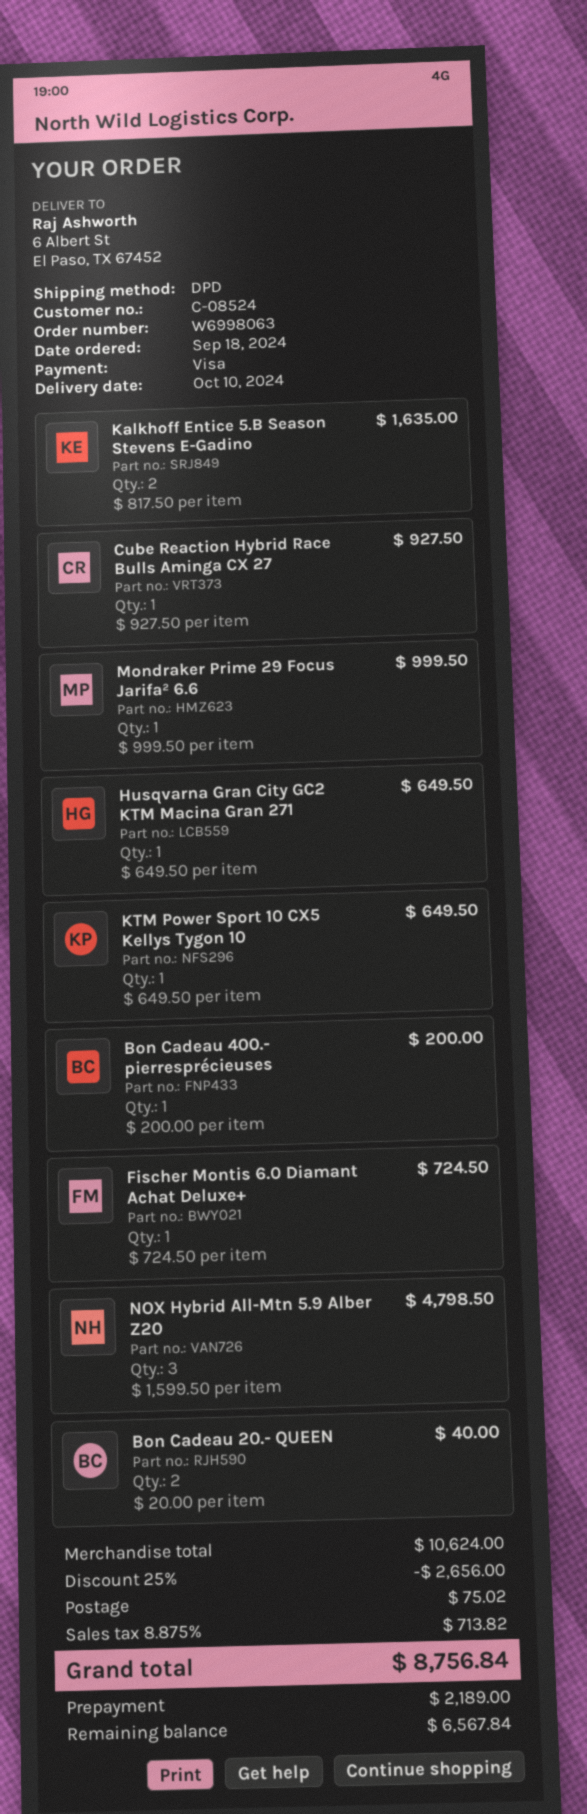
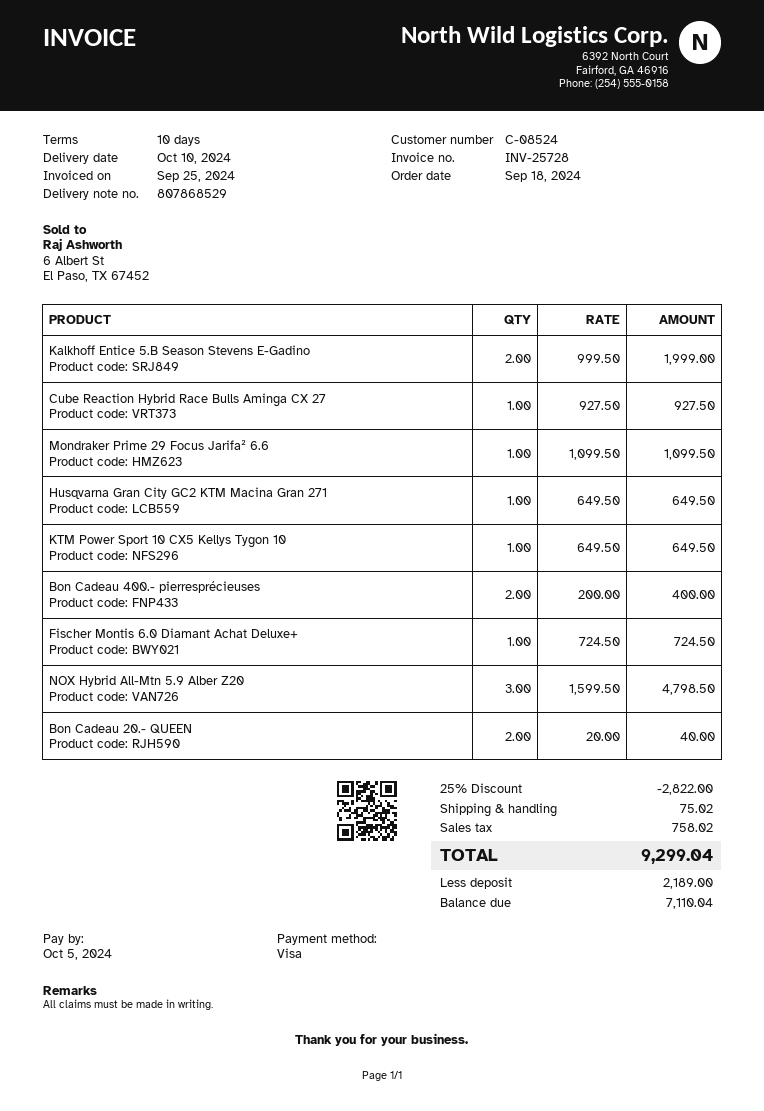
Kalkhoff Entice 5.B Season Stevens E-Gadino: 2 x 817.50 = 1635.00 -> 2 x 999.50 = 1999.00
Mondraker Prime 29 Focus Jarifa² 6.6: 1 x 999.50 = 999.50 -> 1 x 1099.50 = 1099.50
Bon Cadeau 400.- pierresprécieuses: 1 x 200.00 = 200.00 -> 2 x 200.00 = 400.00
discount: 25% = 2656.00 -> 25% = 2822.00
tax: 713.82 -> 758.02
total: 8756.84 -> 9299.04
balance: 6567.84 -> 7110.04

